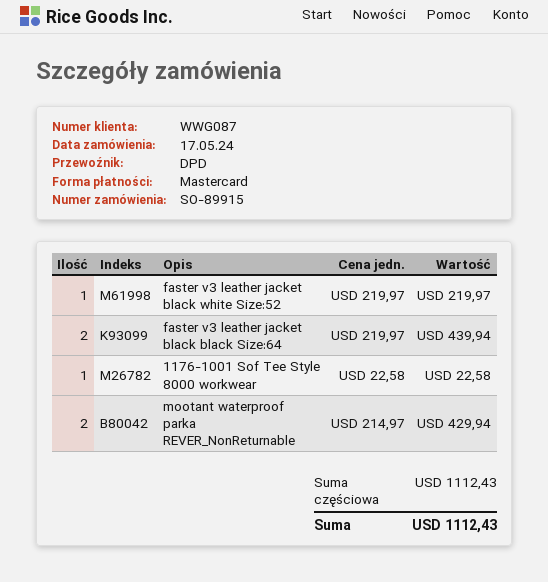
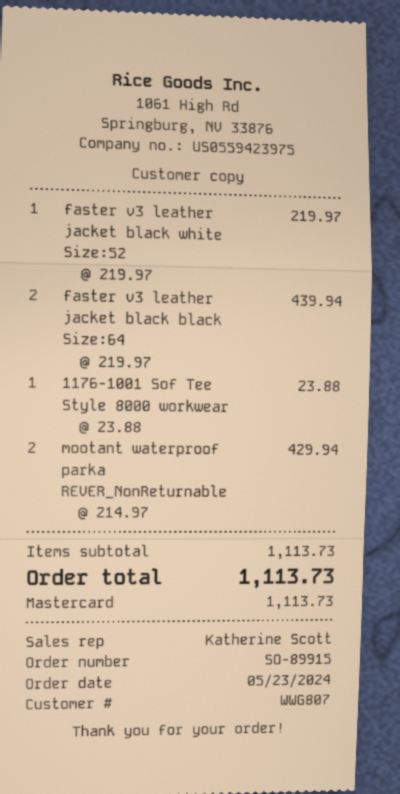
order date: 2024-05-17 -> 2024-05-23
customer number: WWG087 -> WWG807
1176-1001 Sof Tee Style 8000 workwear: 1 x 22.58 = 22.58 -> 1 x 23.88 = 23.88
subtotal: 1112.43 -> 1113.73
total: 1112.43 -> 1113.73

